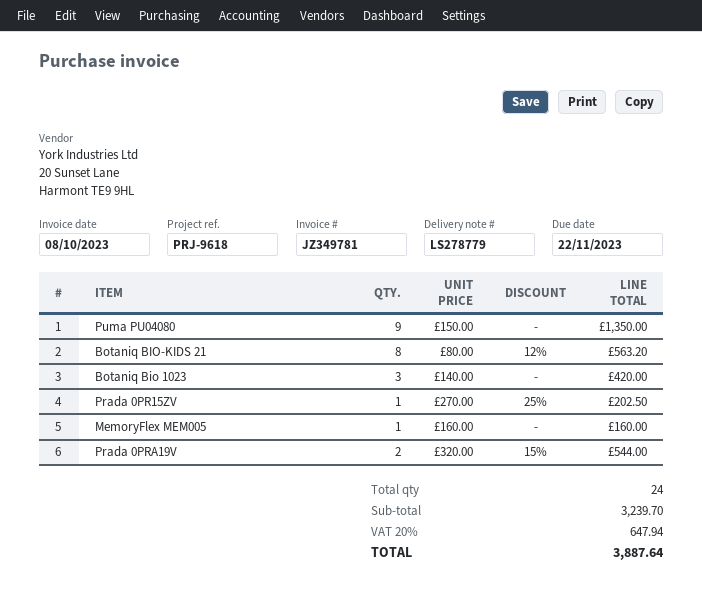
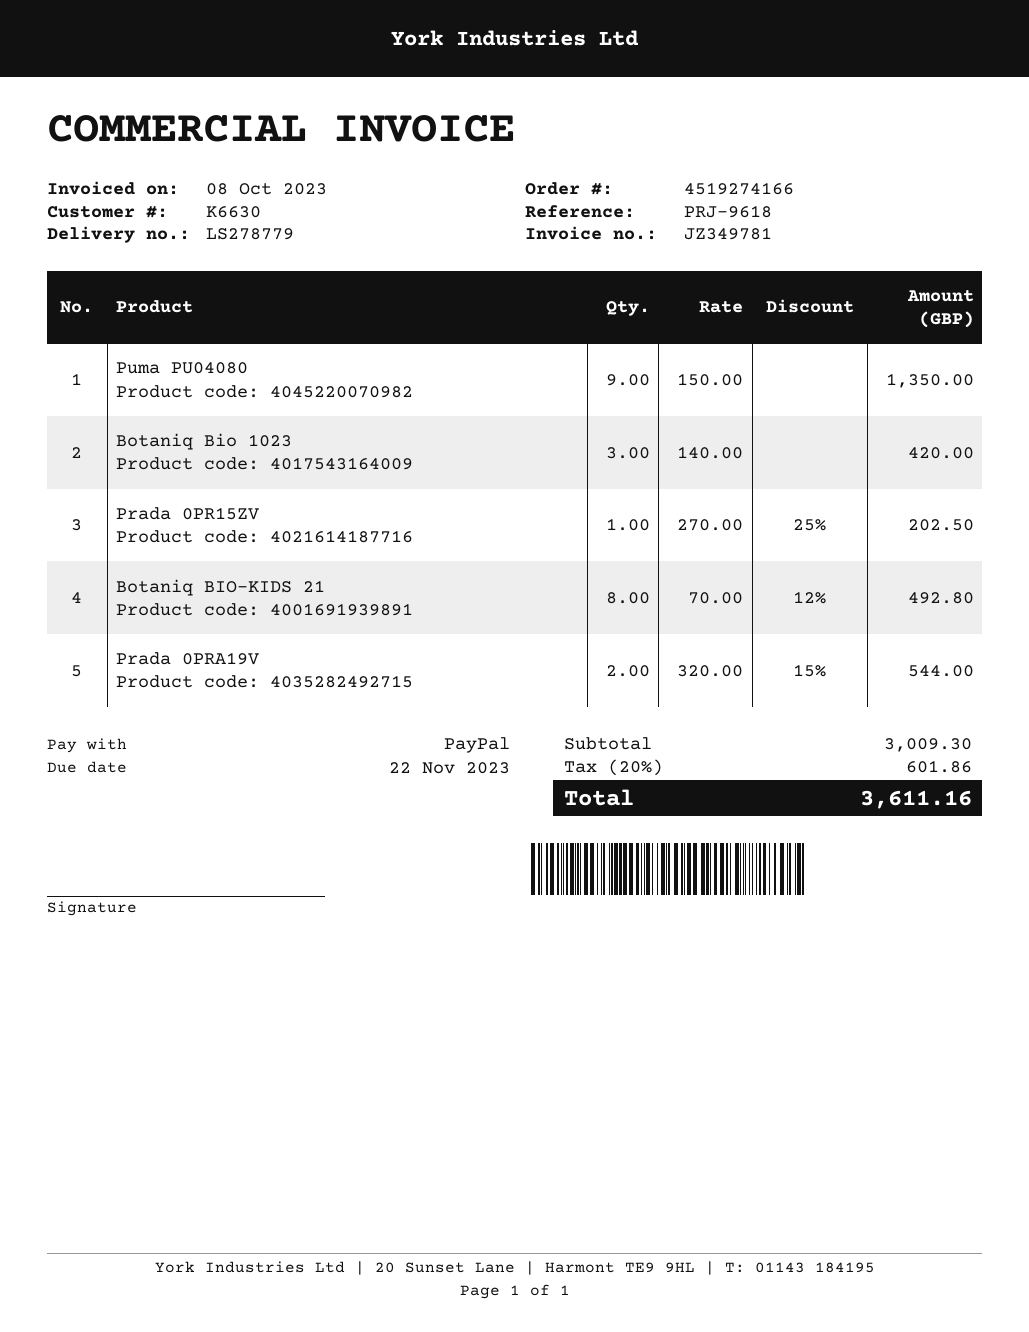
Botaniq BIO-KIDS 21: 8 x 80.00 - 12% = 563.20 -> 8 x 70.00 - 12% = 492.80
MemoryFlex MEM005: 1 x 160.00 = 160.00 -> none
subtotal: 3239.70 -> 3009.30
tax: 20% = 647.94 -> 20% = 601.86
total: 3887.64 -> 3611.16

